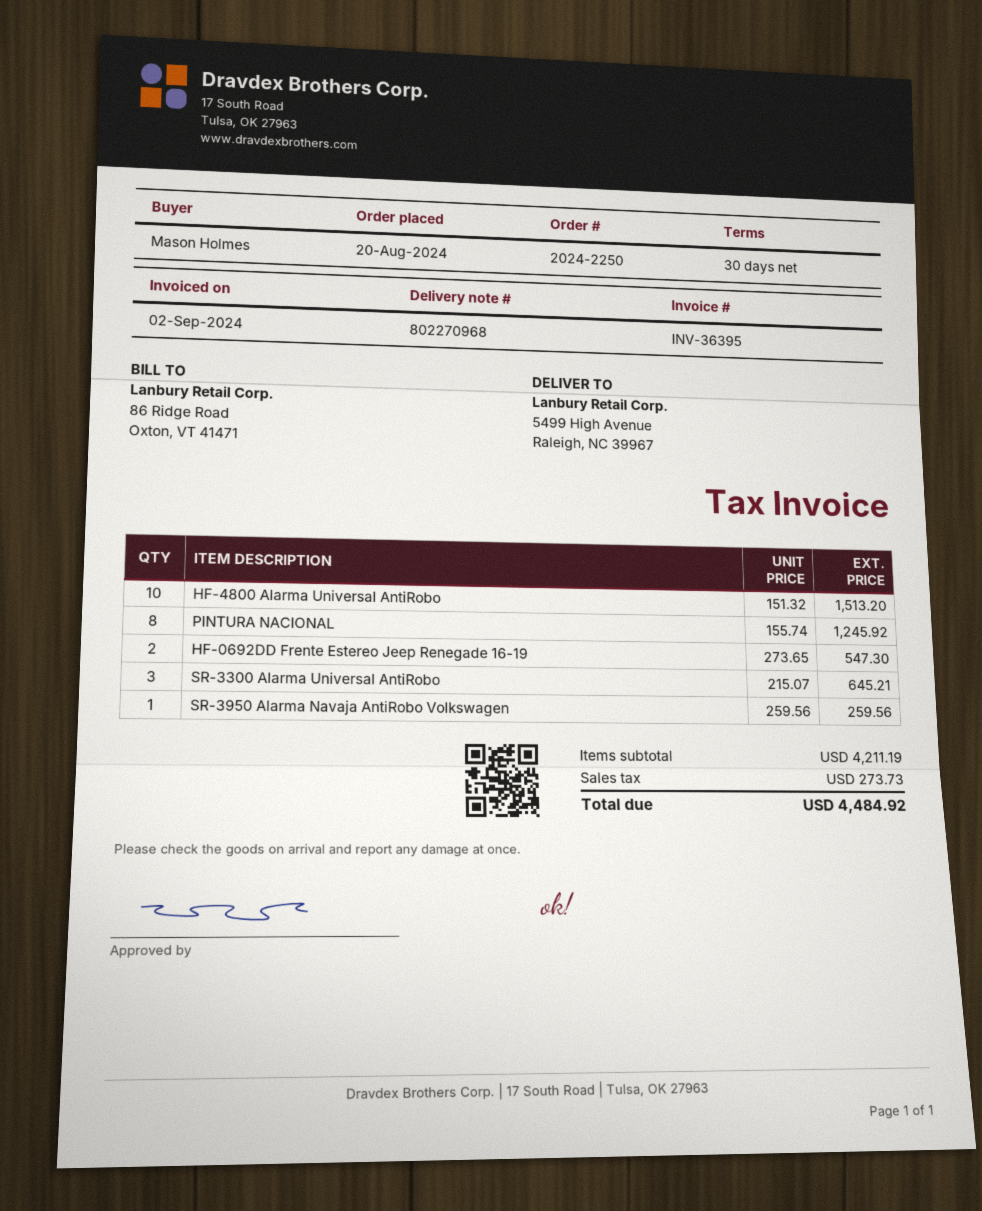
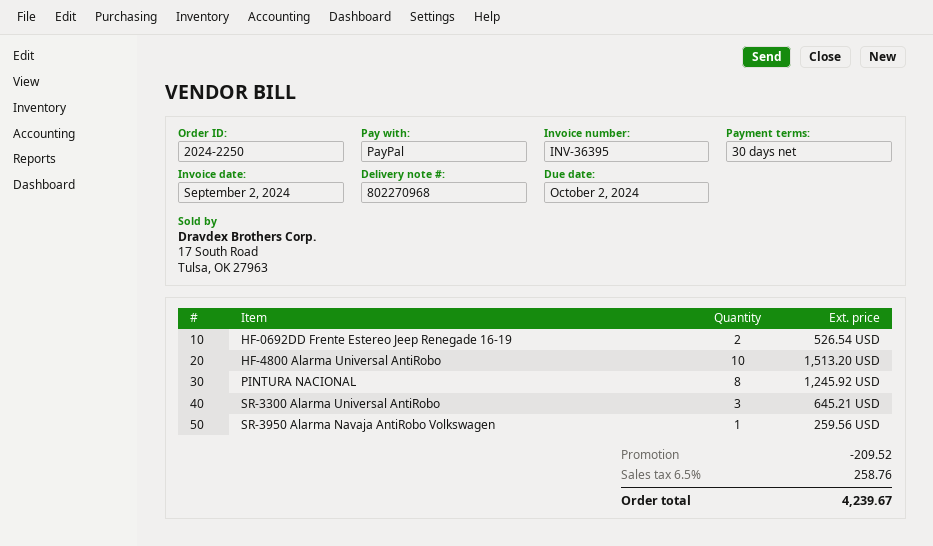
HF-0692DD Frente Estereo Jeep Renegade 16-19: 2 for 547.30 -> 2 for 526.54
discount: none -> 209.52
tax: 273.73 -> 258.76
total: 4484.92 -> 4239.67

